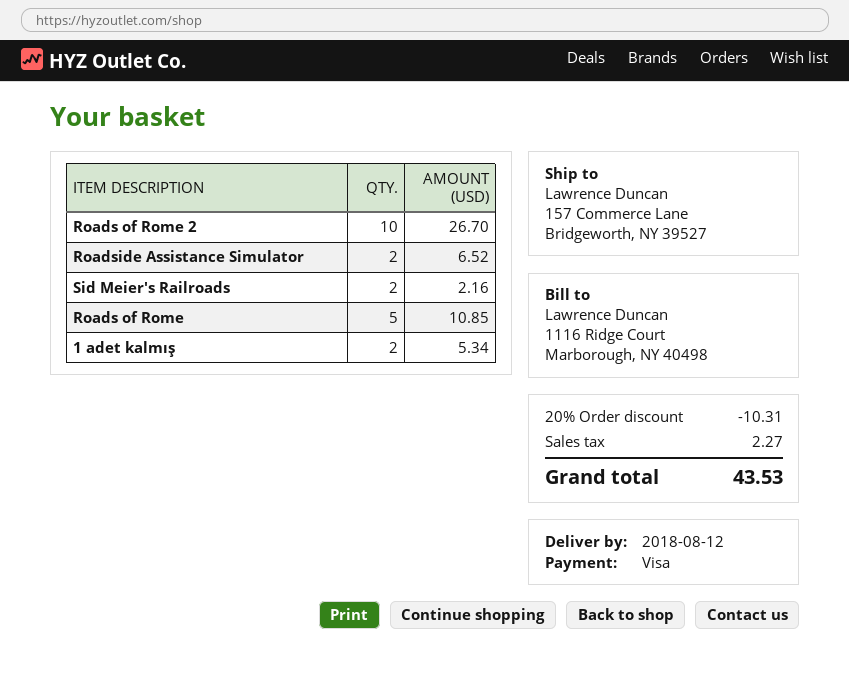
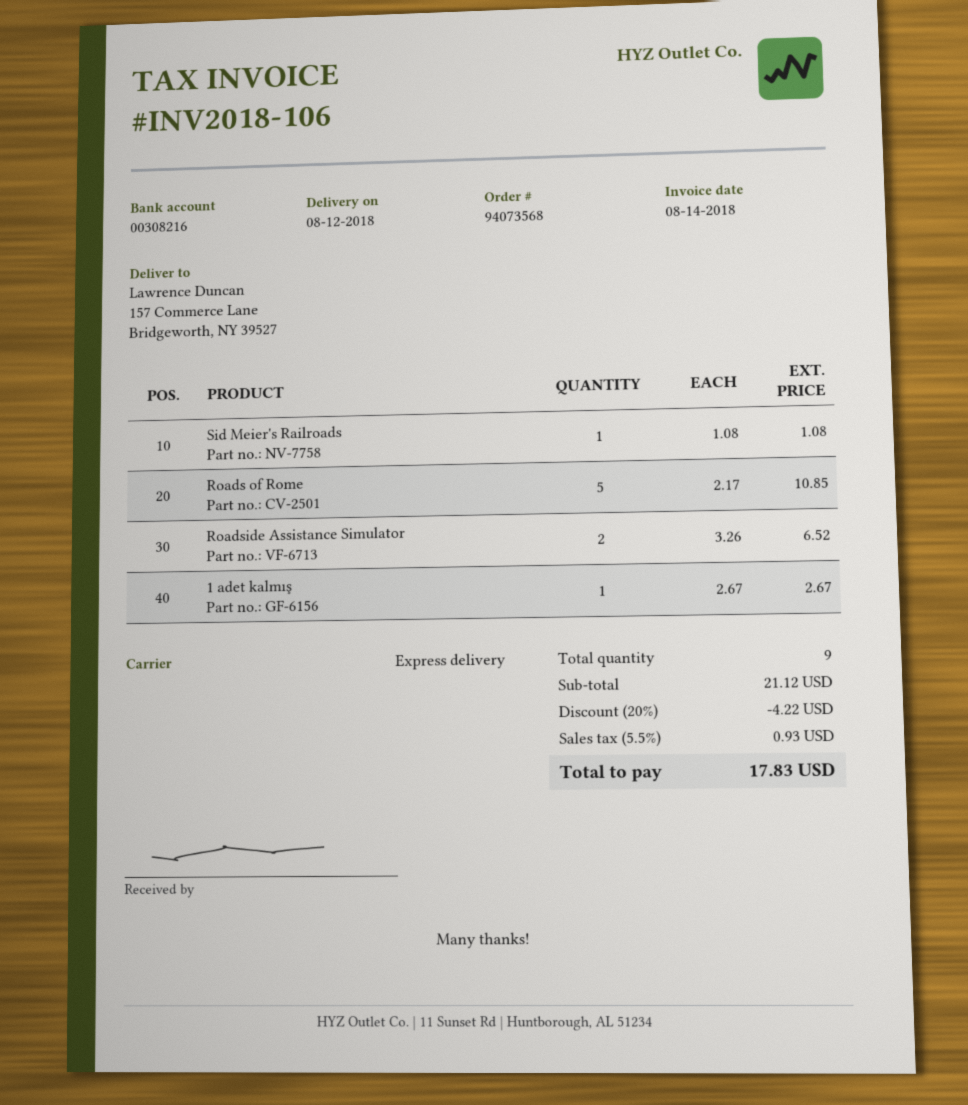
Roads of Rome 2: 10 for 26.70 -> none
Sid Meier's Railroads: 2 for 2.16 -> 1 for 1.08
1 adet kalmış: 2 for 5.34 -> 1 for 2.67
discount: 20% = 10.31 -> 20% = 4.22
tax: 2.27 -> 0.93
total: 43.53 -> 17.83

